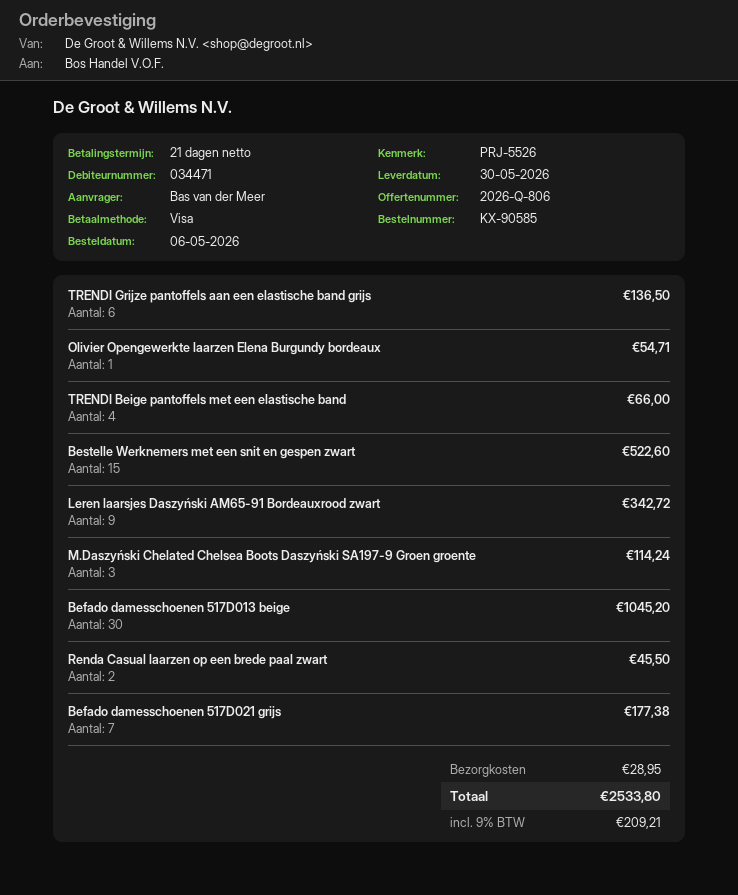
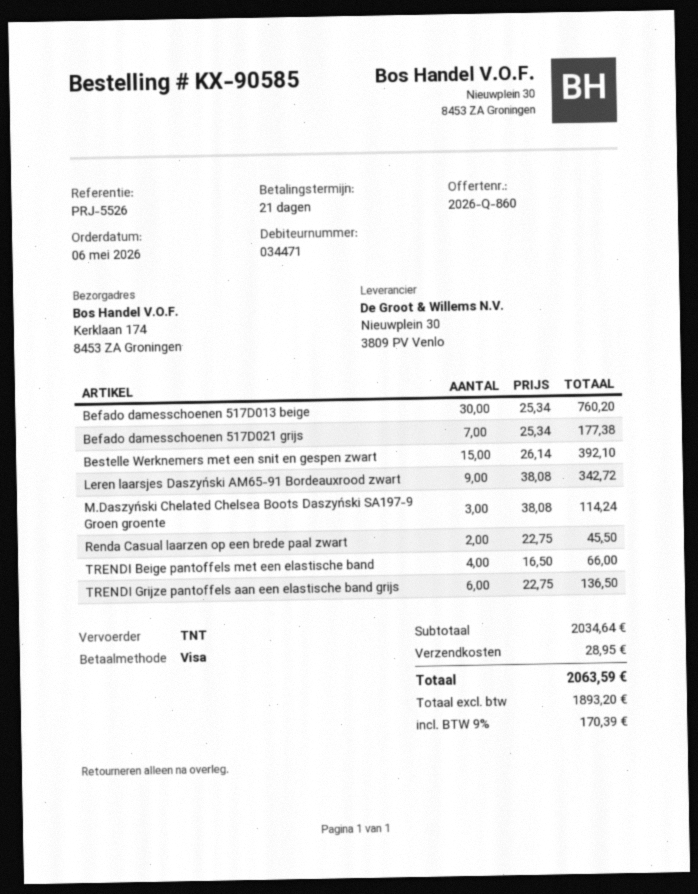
quote number: 2026-Q-806 -> 2026-Q-860
Olivier Opengewerkte laarzen Elena Burgundy bordeaux: 1 for 54.71 -> none
Bestelle Werknemers met een snit en gespen zwart: 15 for 522.60 -> 15 for 392.10
Befado damesschoenen 517D013 beige: 30 for 1045.20 -> 30 for 760.20
tax: 9% = 209.21 -> 9% = 170.39
total: 2533.80 -> 2063.59

